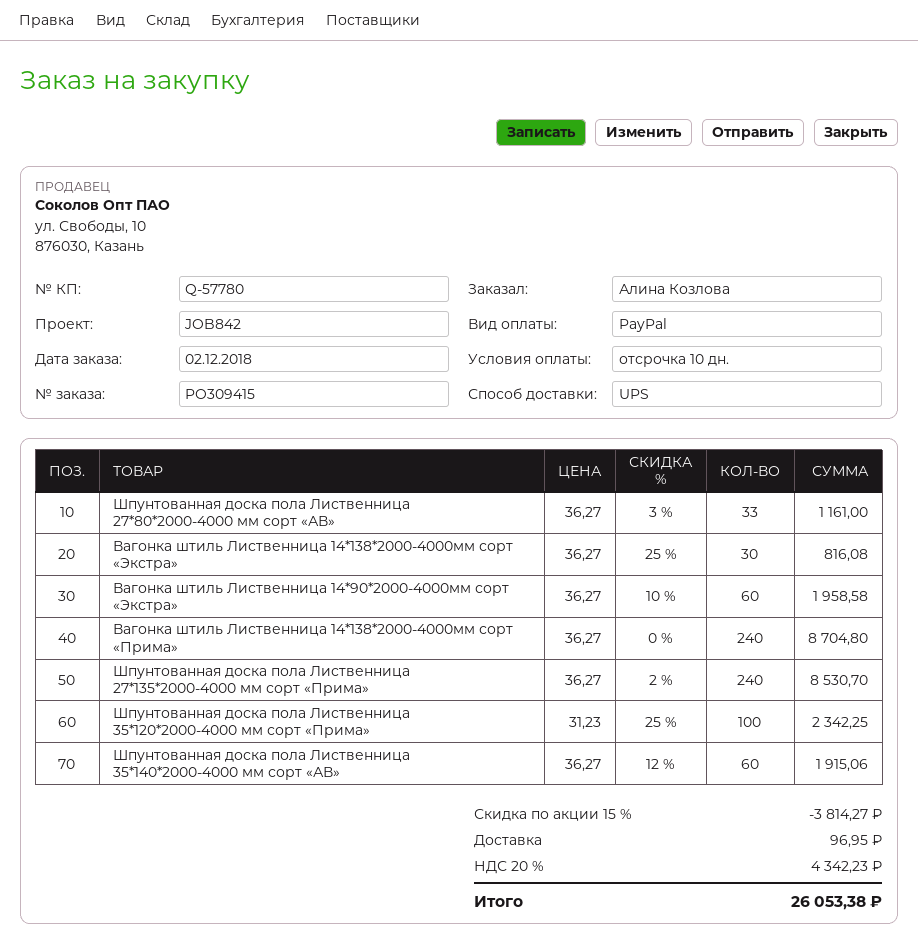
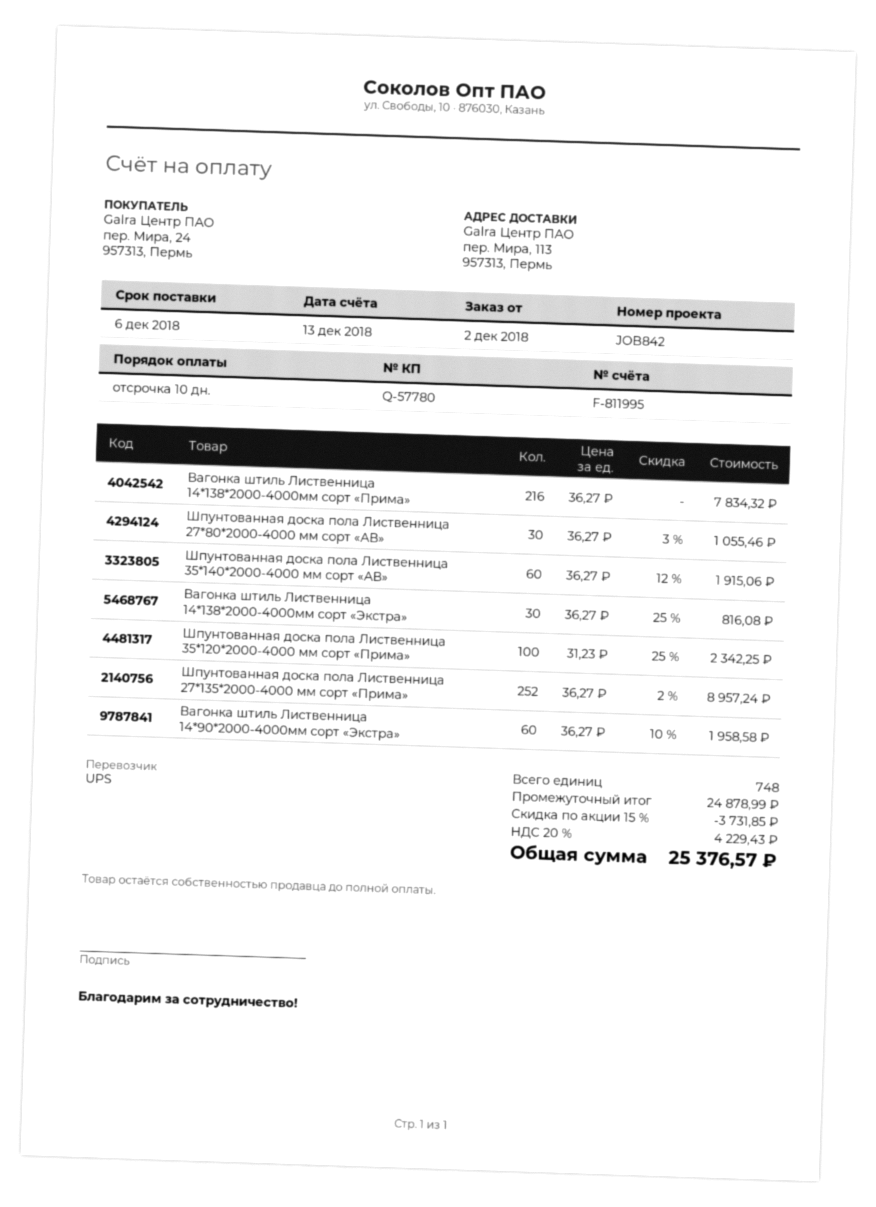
Шпунтованная доска пола Лиственница 27*80*2000-4000 мм сорт «АВ»: 33 x 36.27 - 3% = 1161.00 -> 30 x 36.27 - 3% = 1055.46
Вагонка штиль Лиственница 14*138*2000-4000мм сорт «Прима»: 240 x 36.27 = 8704.80 -> 216 x 36.27 = 7834.32
Шпунтованная доска пола Лиственница 27*135*2000-4000 мм сорт «Прима»: 240 x 36.27 - 2% = 8530.70 -> 252 x 36.27 - 2% = 8957.24
discount: 15% = 3814.27 -> 15% = 3731.85
shipping: 96.95 -> none
tax: 20% = 4342.23 -> 20% = 4229.43
total: 26053.38 -> 25376.57

